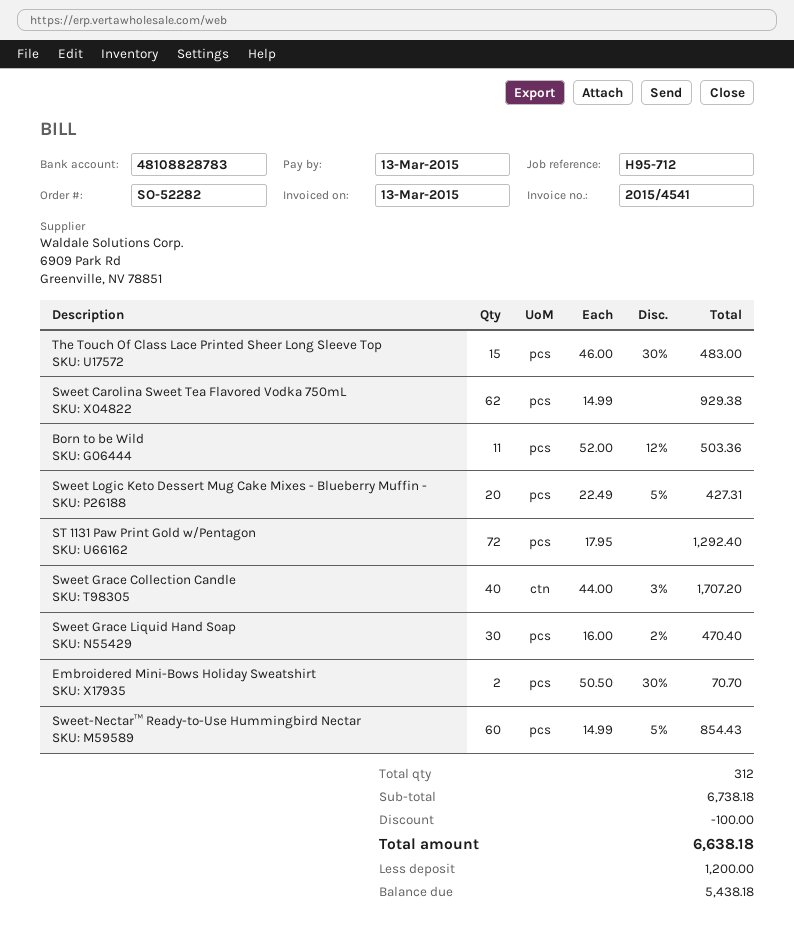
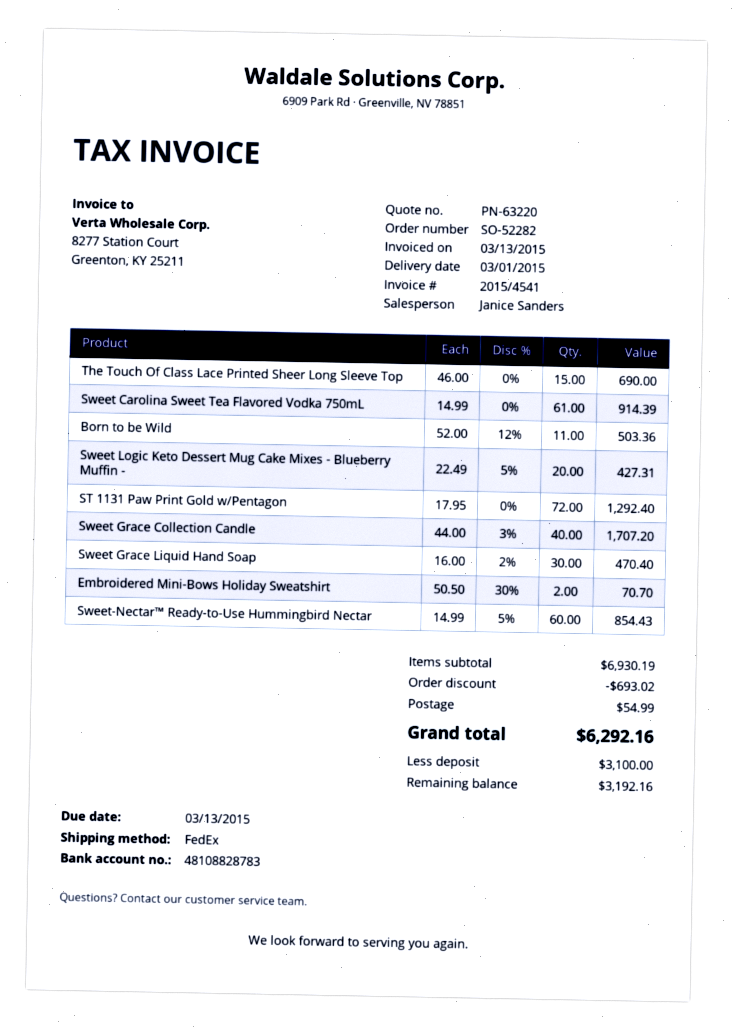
The Touch Of Class Lace Printed Sheer Long Sleeve Top: 15 x 46.00 - 30% = 483.00 -> 15 x 46.00 = 690.00
Sweet Carolina Sweet Tea Flavored Vodka 750mL: 62 x 14.99 = 929.38 -> 61 x 14.99 = 914.39
subtotal: 6738.18 -> 6930.19
discount: 100.00 -> 693.02
shipping: none -> 54.99
total: 6638.18 -> 6292.16
deposit: 1200.00 -> 3100.00
balance: 5438.18 -> 3192.16

